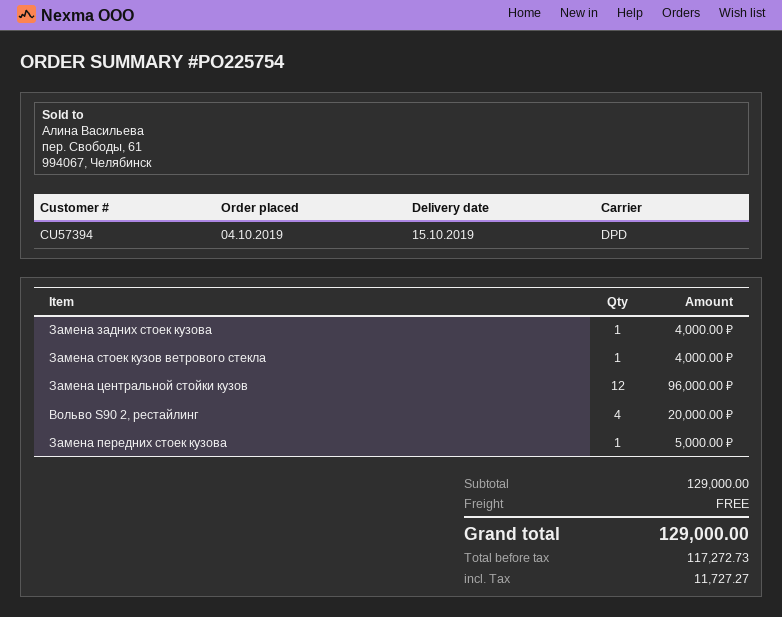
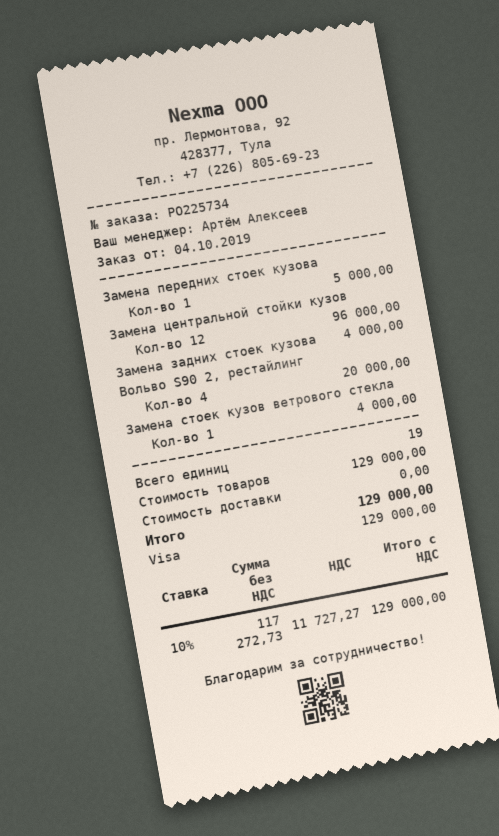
order number: PO225754 -> PO225734

